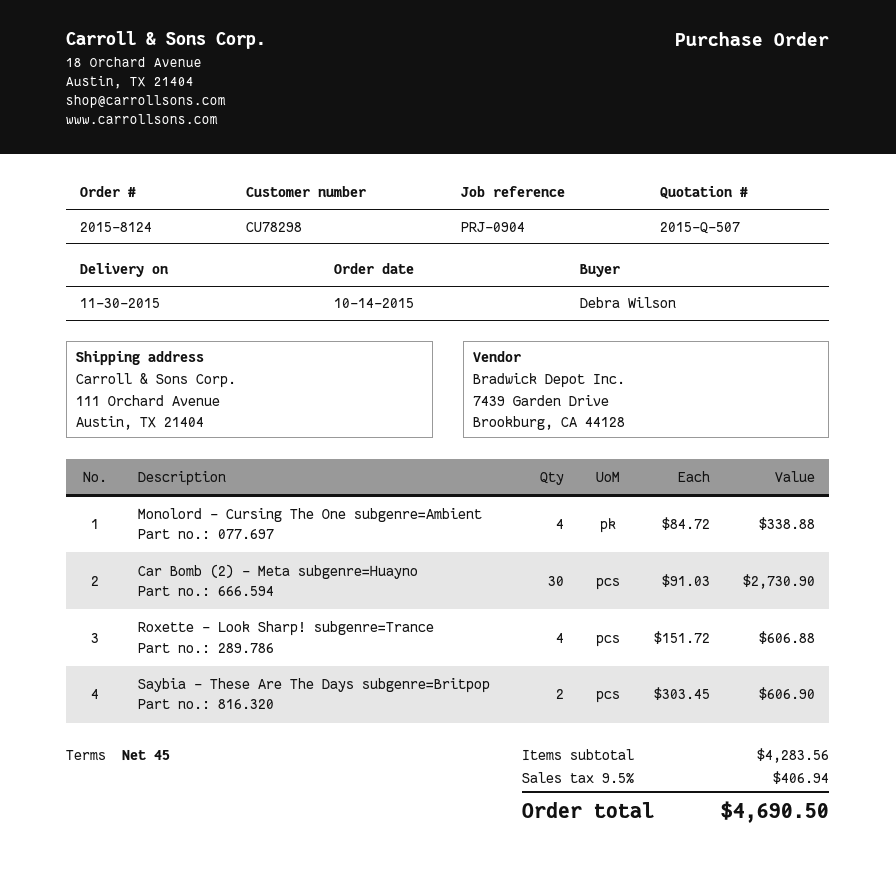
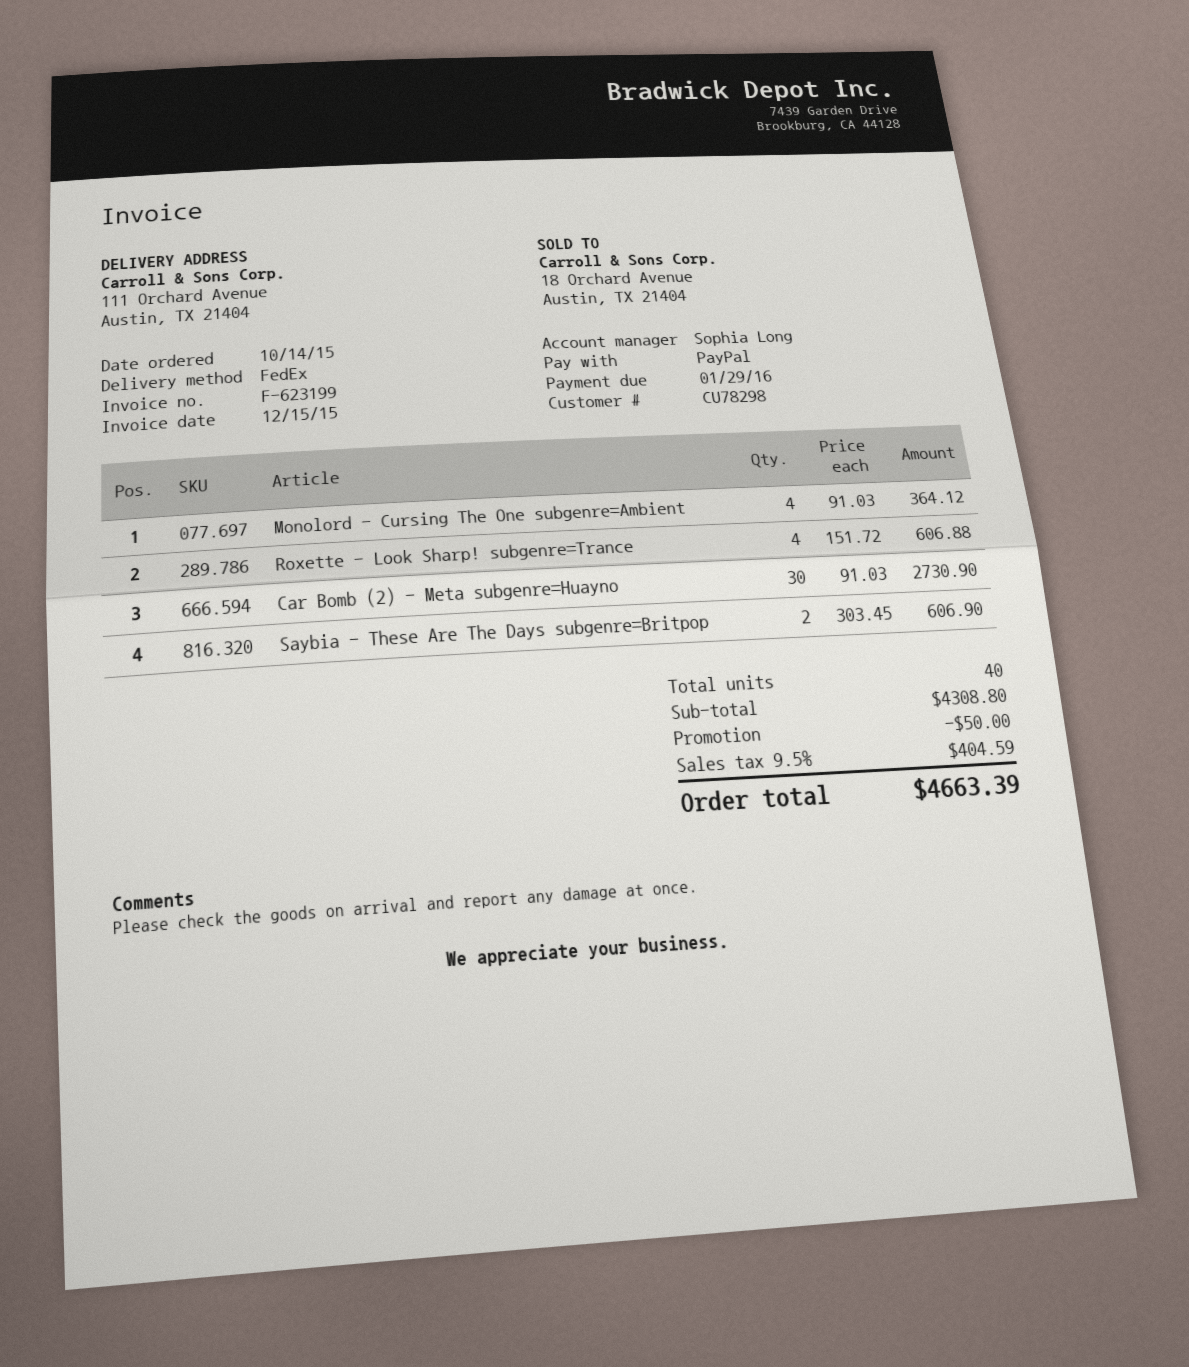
Monolord - Cursing The One subgenre=Ambient: 4 x 84.72 = 338.88 -> 4 x 91.03 = 364.12
subtotal: 4283.56 -> 4308.80
discount: none -> 50.00
tax: 9.5% = 406.94 -> 9.5% = 404.59
total: 4690.50 -> 4663.39

